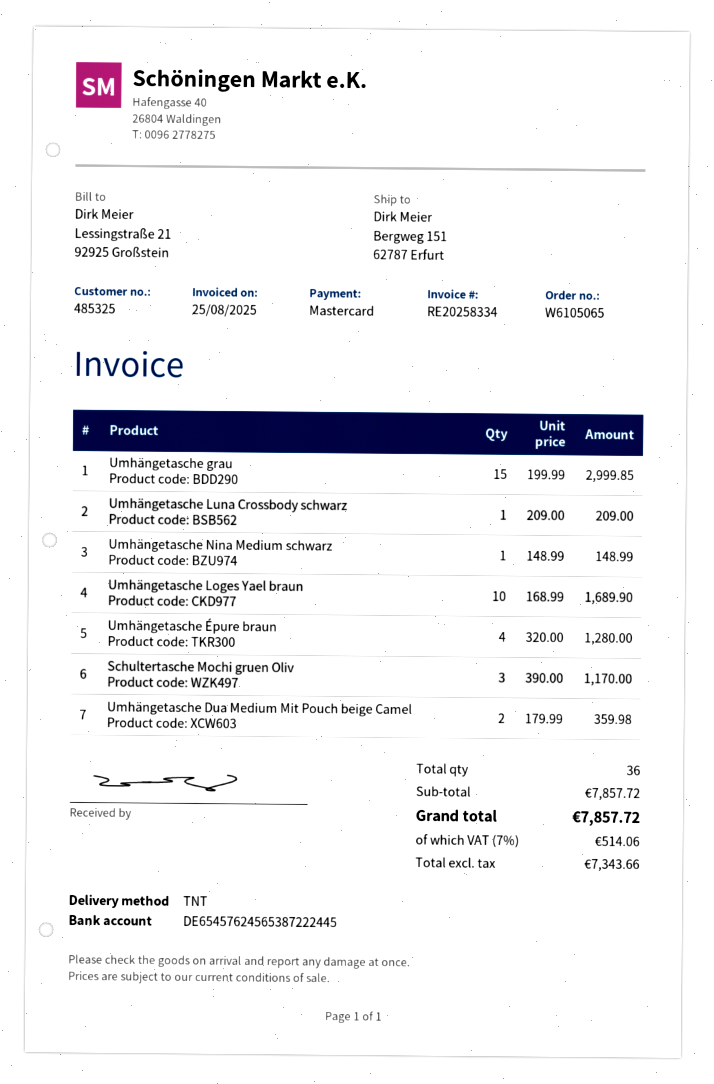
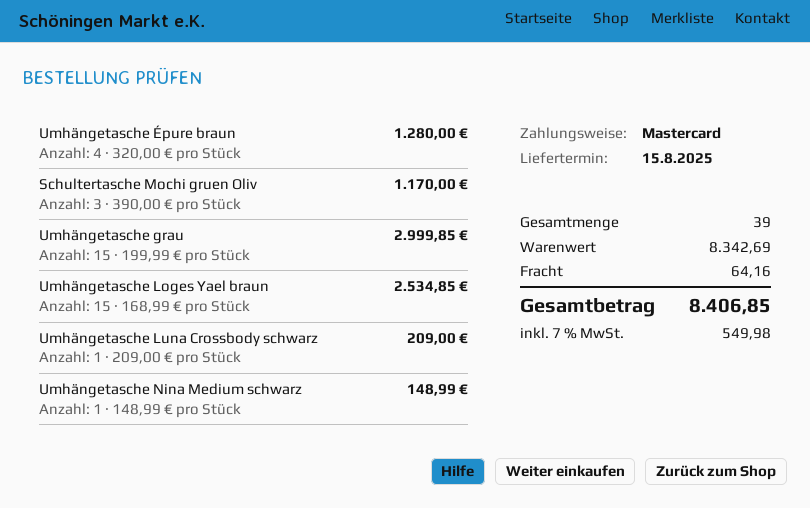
Umhängetasche Loges Yael braun: 10 x 168.99 = 1689.90 -> 15 x 168.99 = 2534.85
Umhängetasche Dua Medium Mit Pouch beige Camel: 2 x 179.99 = 359.98 -> none
total quantity: 36 -> 39
subtotal: 7857.72 -> 8342.69
shipping: none -> 64.16
tax: 7% = 514.06 -> 7% = 549.98
total: 7857.72 -> 8406.85

